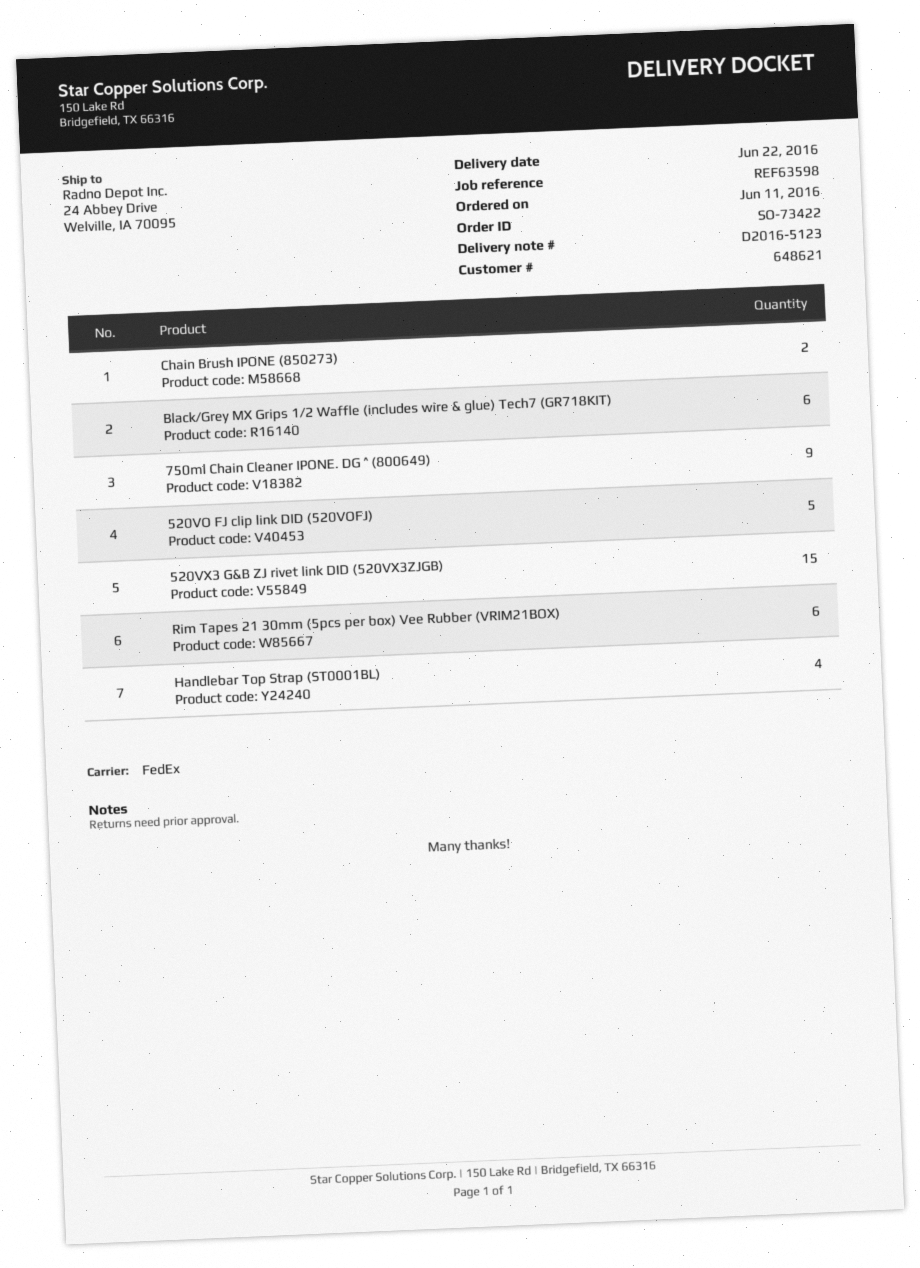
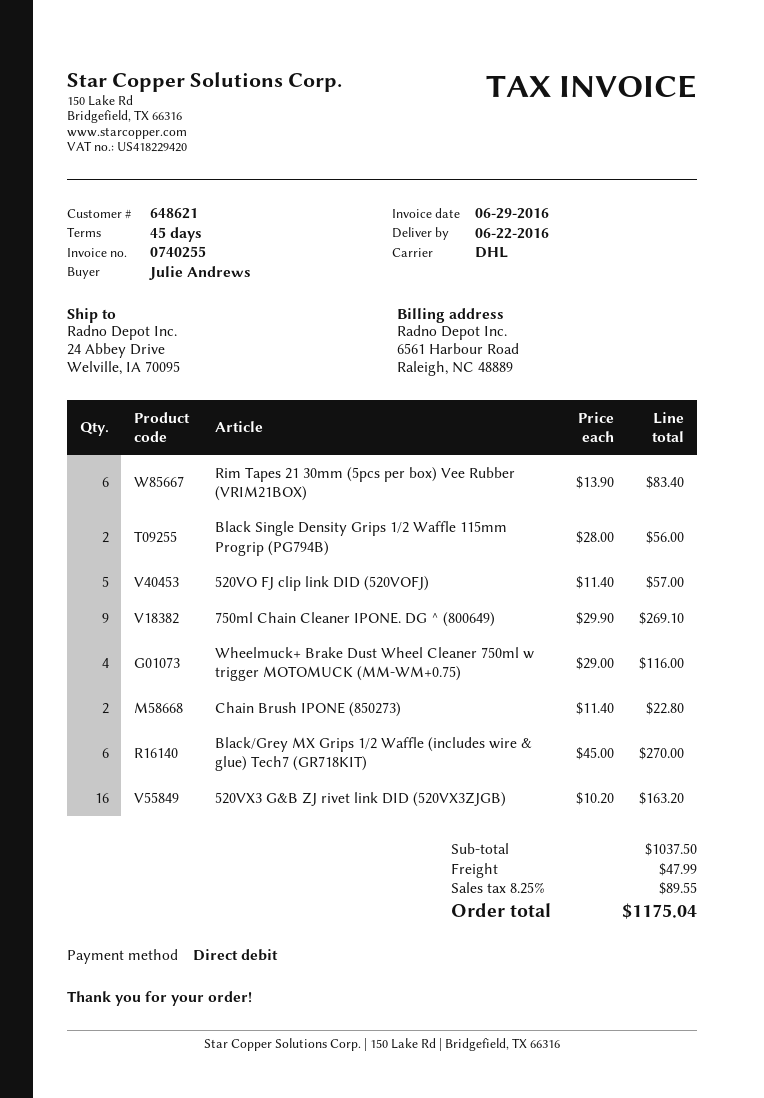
shipping method: FedEx -> DHL
520VX3 G&B ZJ rivet link DID (520VX3ZJGB): 15 -> 16
Handlebar Top Strap (ST0001BL): 4 -> none
Black Single Density Grips 1/2 Waffle 115mm Progrip (PG794B): none -> 2
Wheelmuck+ Brake Dust Wheel Cleaner 750ml w trigger MOTOMUCK (MM-WM+0.75): none -> 4

